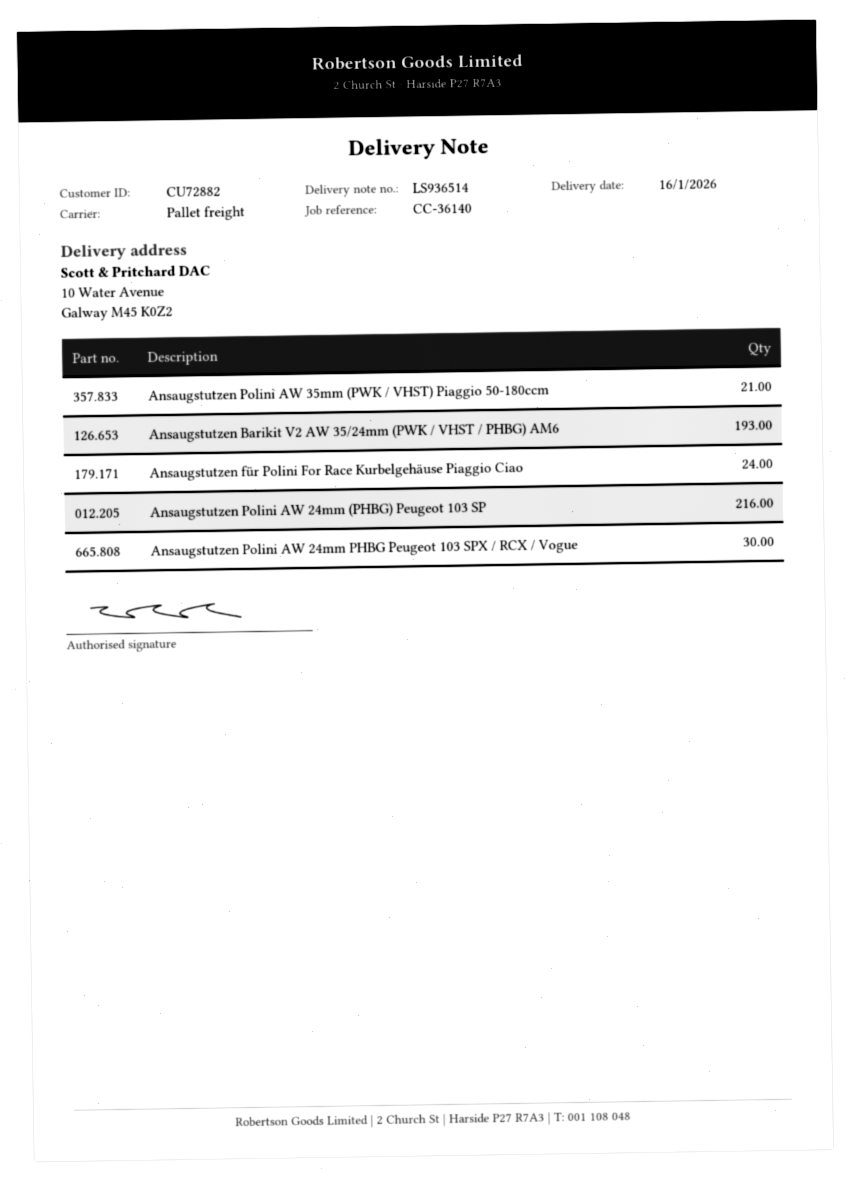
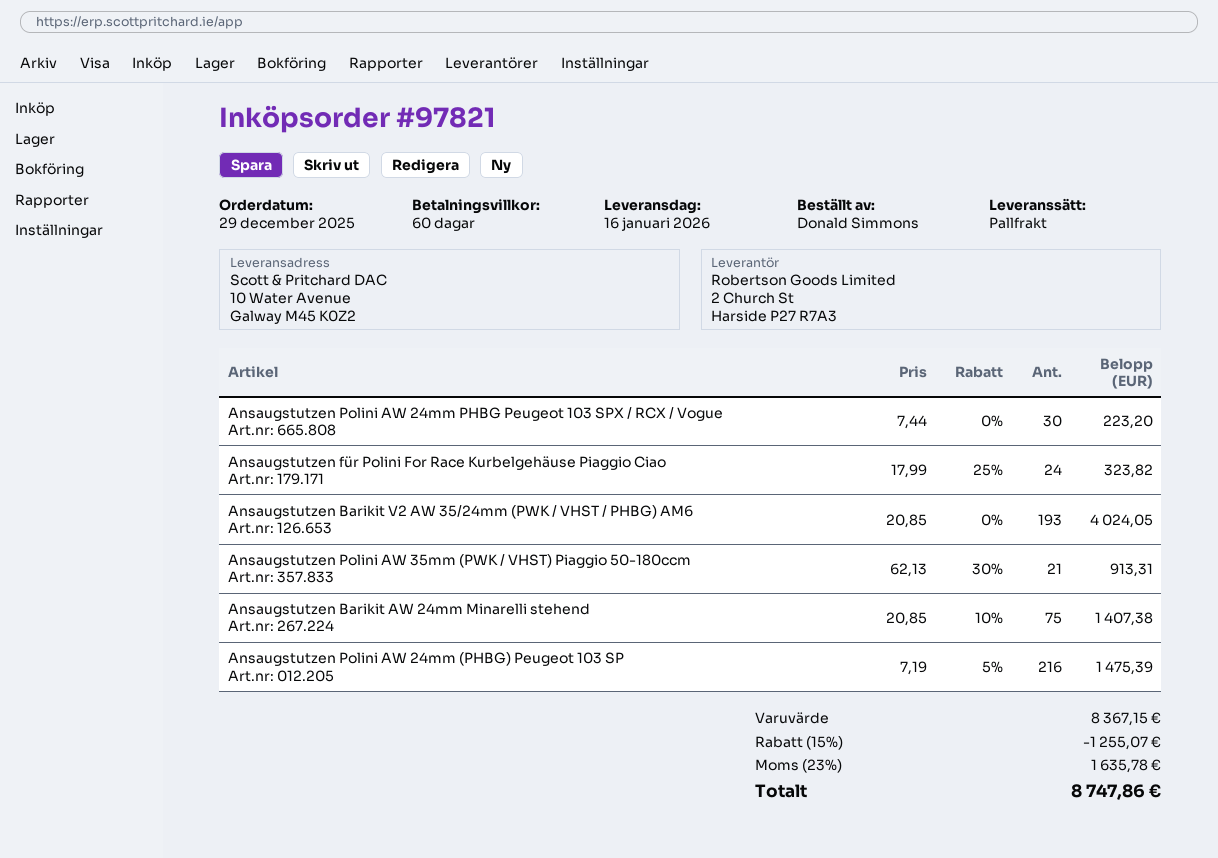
Ansaugstutzen Barikit AW 24mm Minarelli stehend: none -> 75

